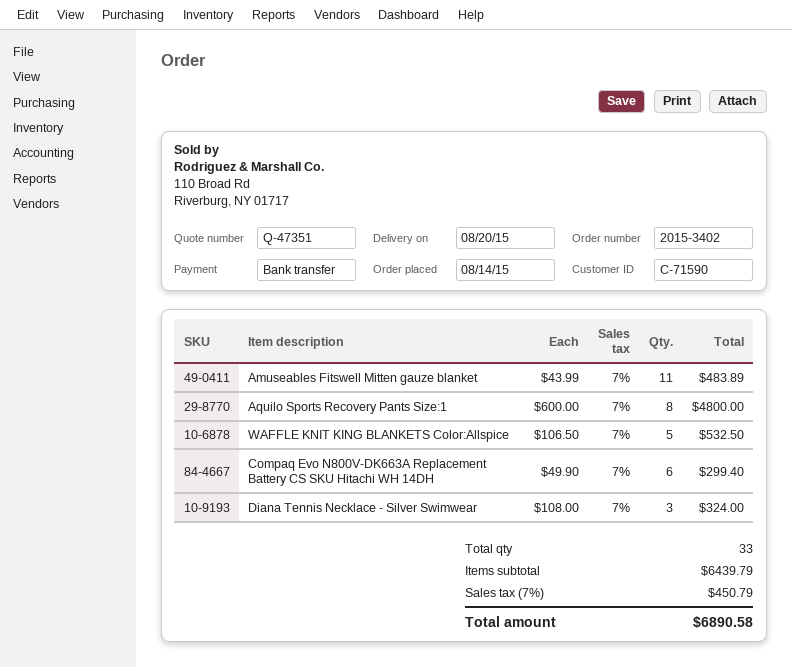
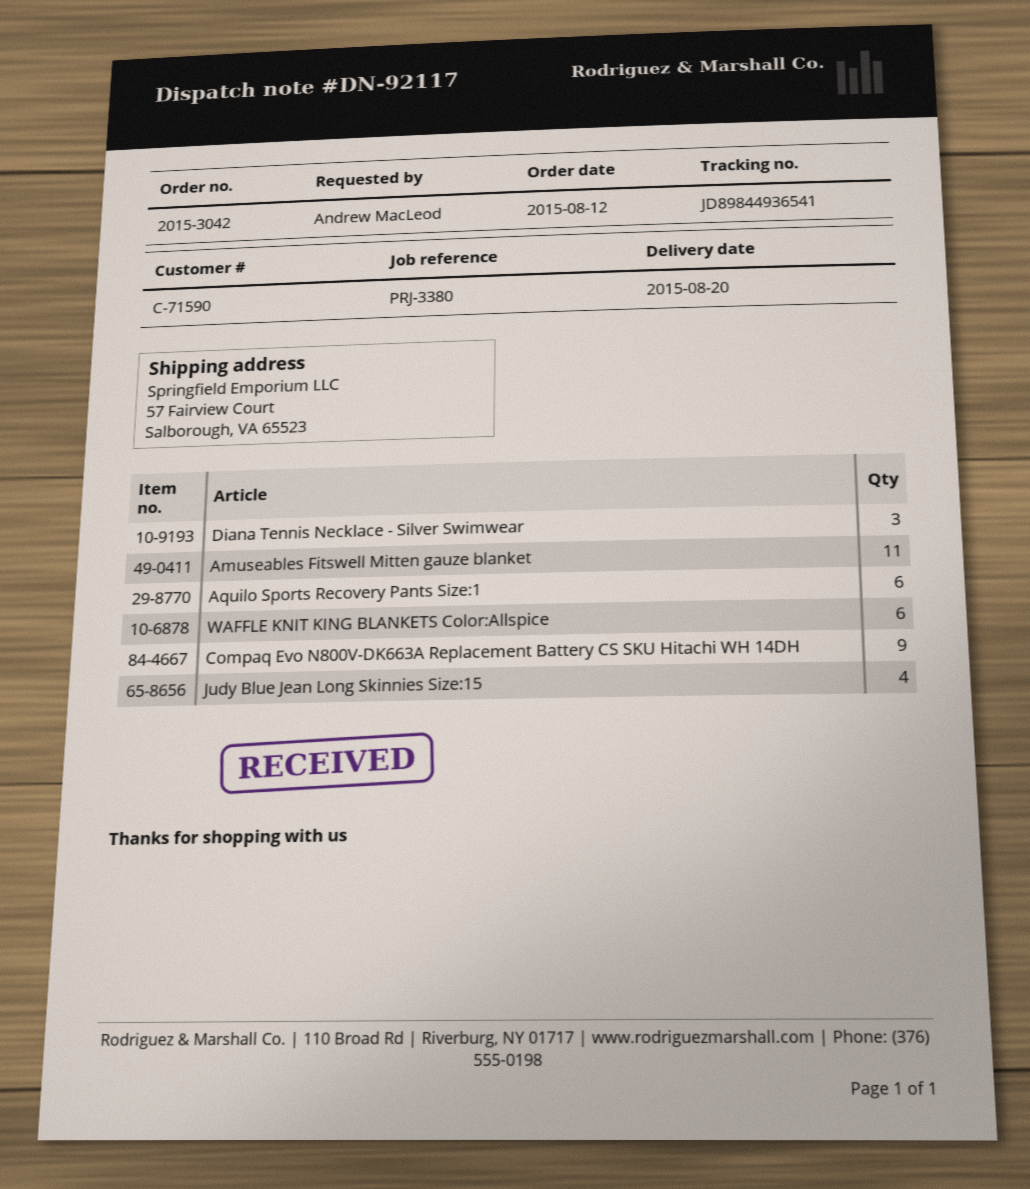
order number: 2015-3402 -> 2015-3042
order date: 2015-08-14 -> 2015-08-12
Aquilo Sports Recovery Pants Size:1: 8 -> 6
WAFFLE KNIT KING BLANKETS Color:Allspice: 5 -> 6
Compaq Evo N800V-DK663A Replacement Battery CS SKU Hitachi WH 14DH: 6 -> 9
Judy Blue Jean Long Skinnies Size:15: none -> 4

